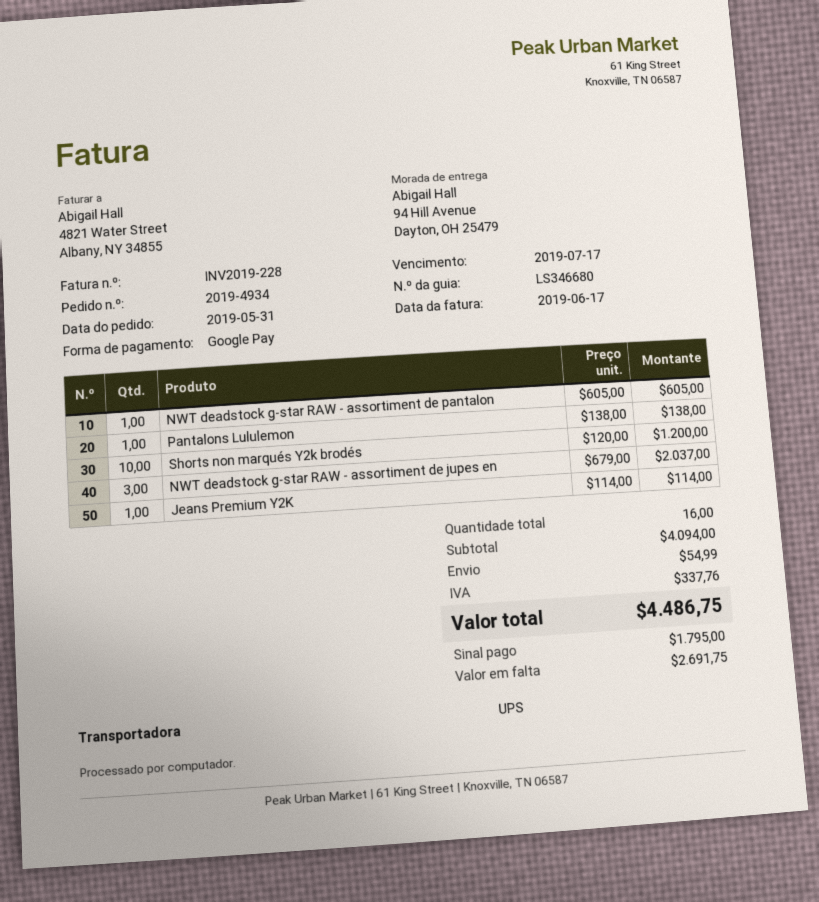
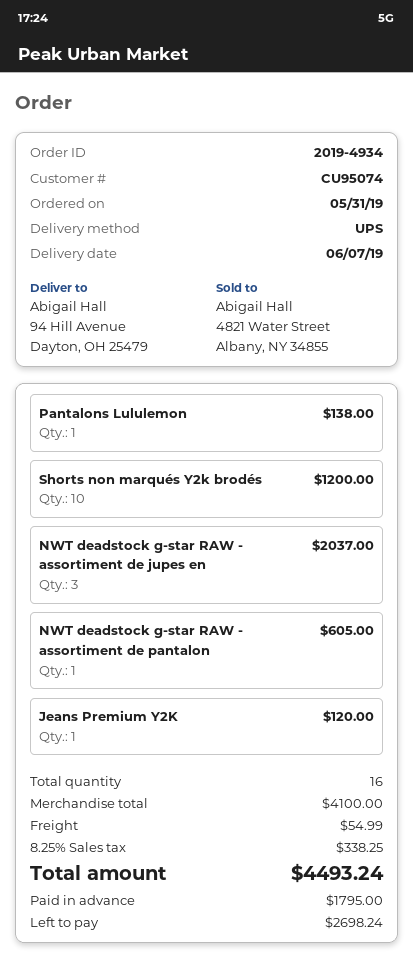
Jeans Premium Y2K: 1 for 114.00 -> 1 for 120.00
subtotal: 4094.00 -> 4100.00
tax: 337.76 -> 338.25
total: 4486.75 -> 4493.24
balance: 2691.75 -> 2698.24

